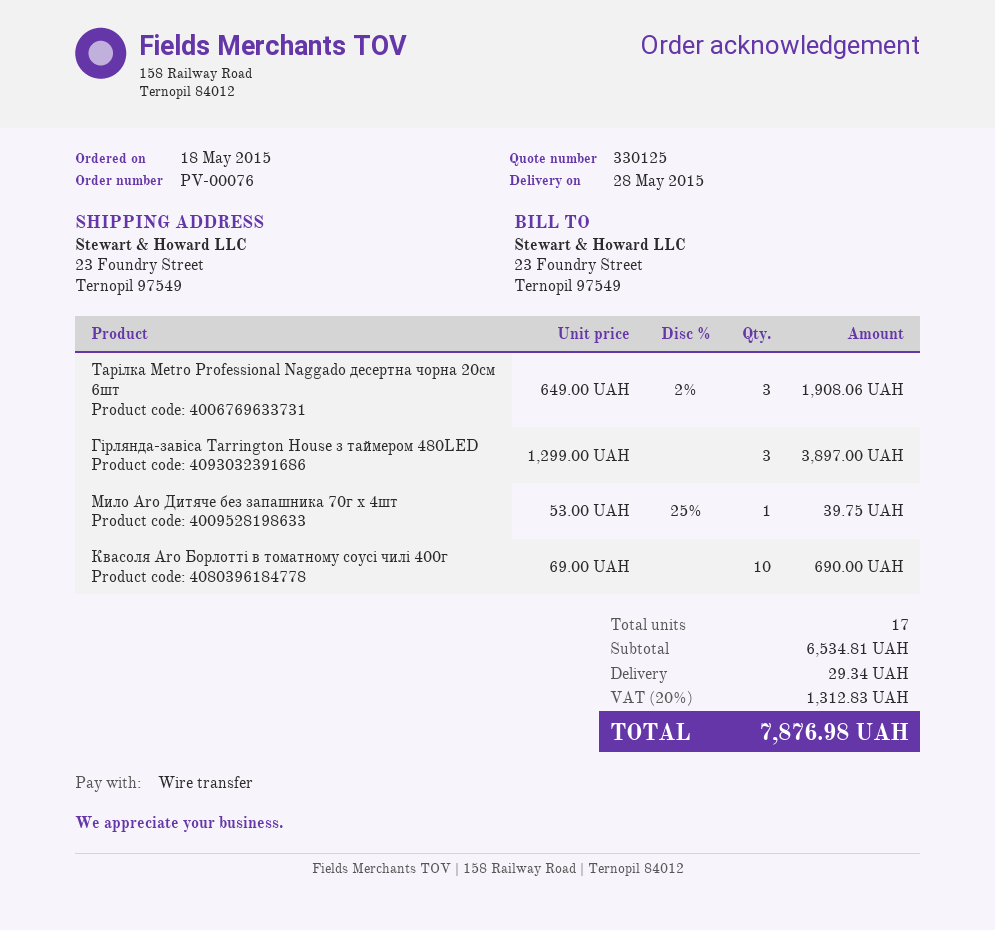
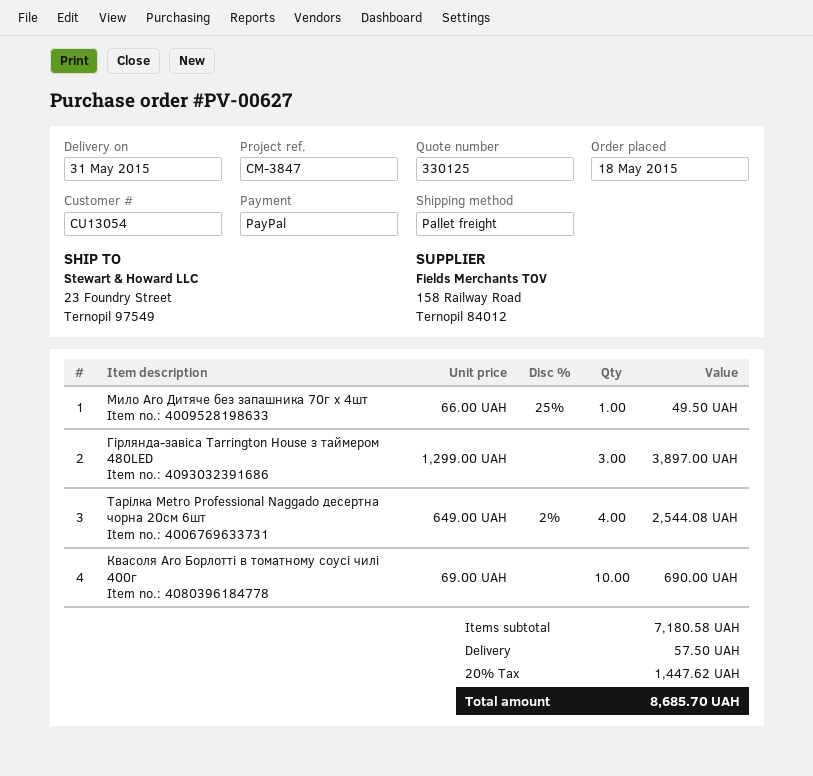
order number: PV-00076 -> PV-00627
delivery date: 2015-05-28 -> 2015-05-31
payment method: bank transfer -> PayPal
Тарілка Metro Professional Naggado десертна чорна 20см 6шт: 3 x 649.00 - 2% = 1908.06 -> 4 x 649.00 - 2% = 2544.08
Мило Aro Дитяче без запашника 70г х 4шт: 1 x 53.00 - 25% = 39.75 -> 1 x 66.00 - 25% = 49.50
subtotal: 6534.81 -> 7180.58
shipping: 29.34 -> 57.50
tax: 20% = 1312.83 -> 20% = 1447.62
total: 7876.98 -> 8685.70

